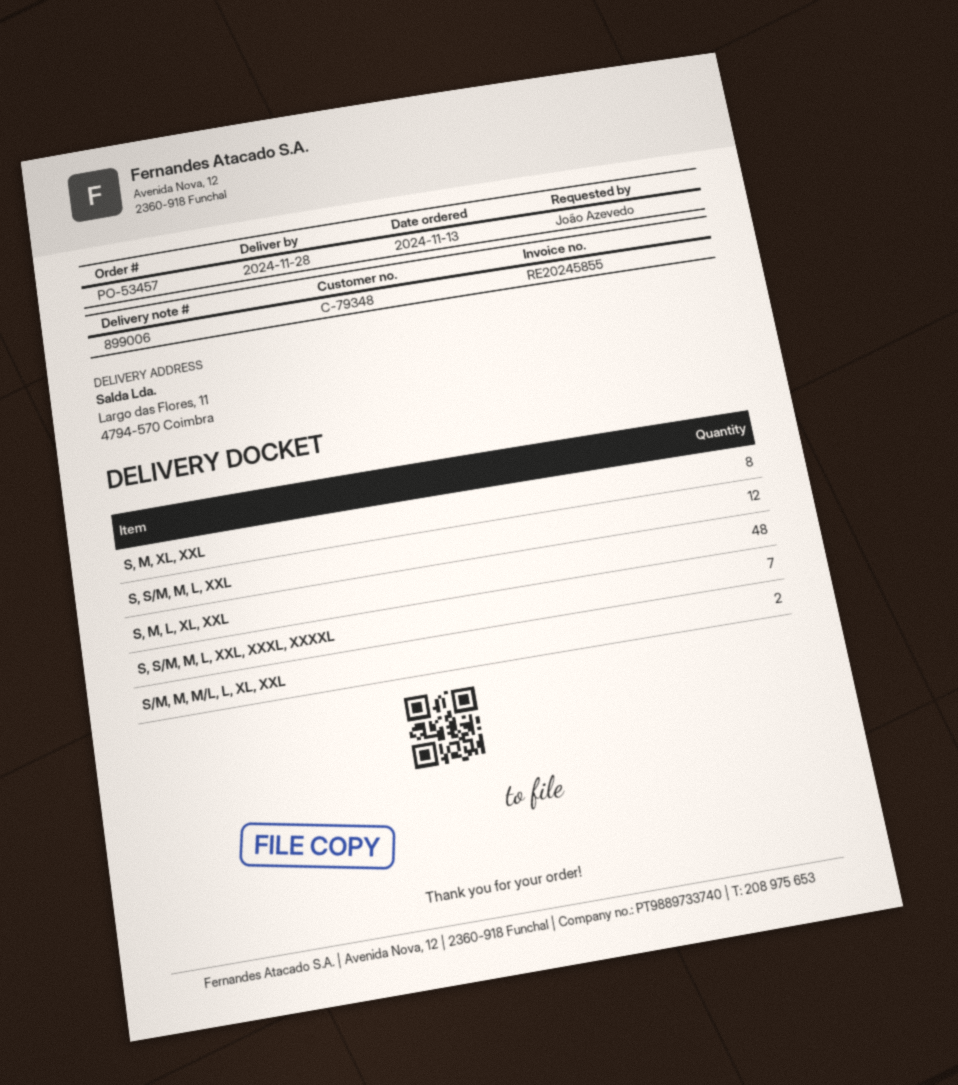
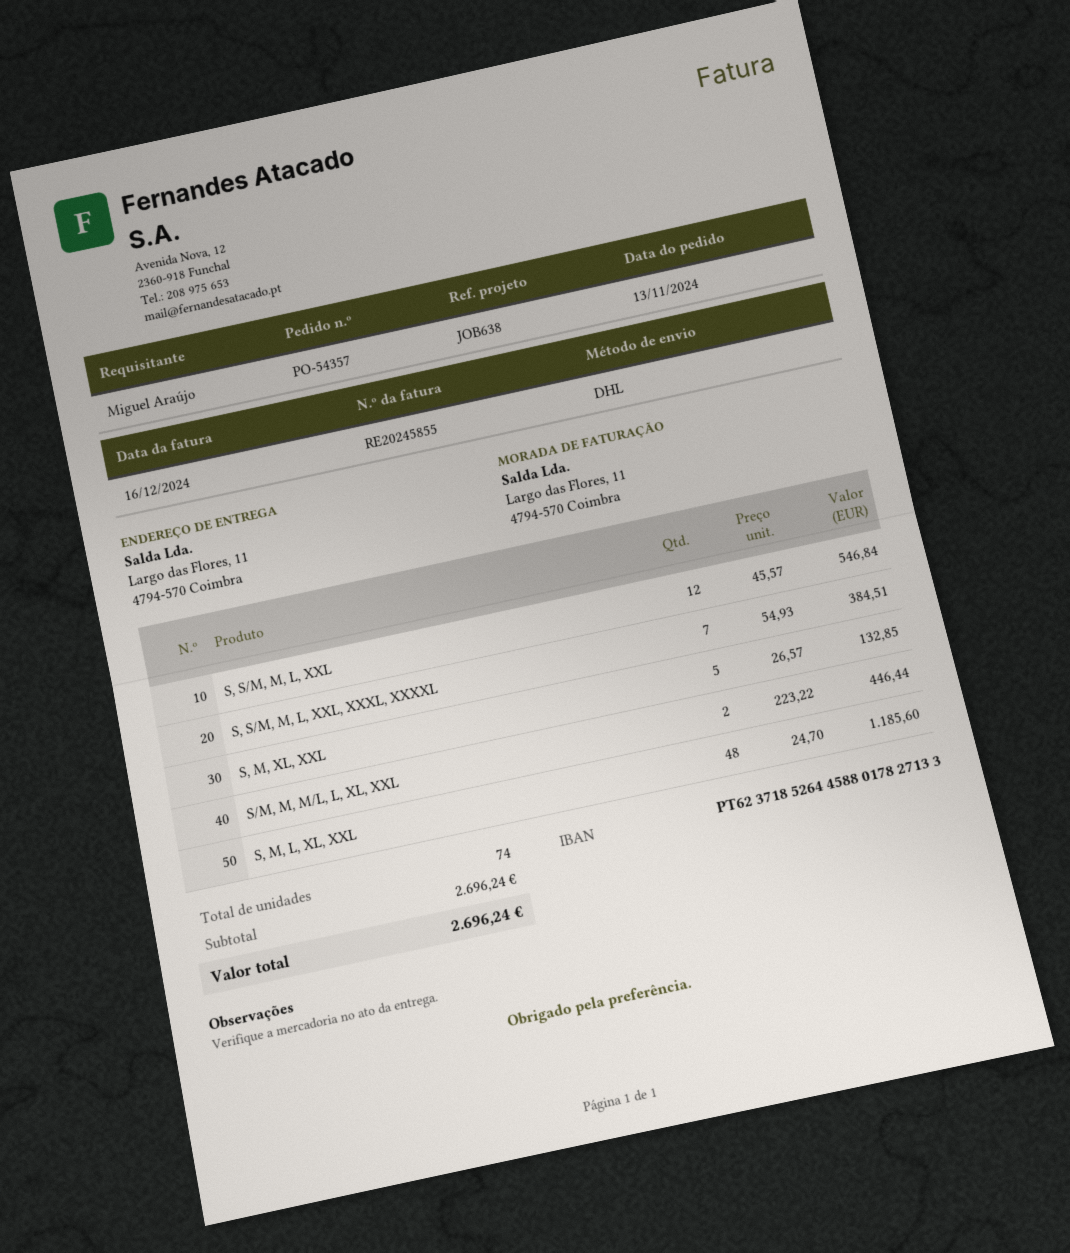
order number: PO-53457 -> PO-54357
ordered by: João Azevedo -> Miguel Araújo
S, M, XL, XXL: 8 -> 5

